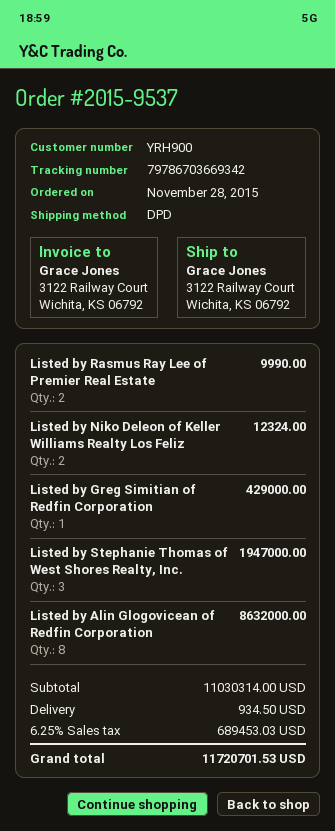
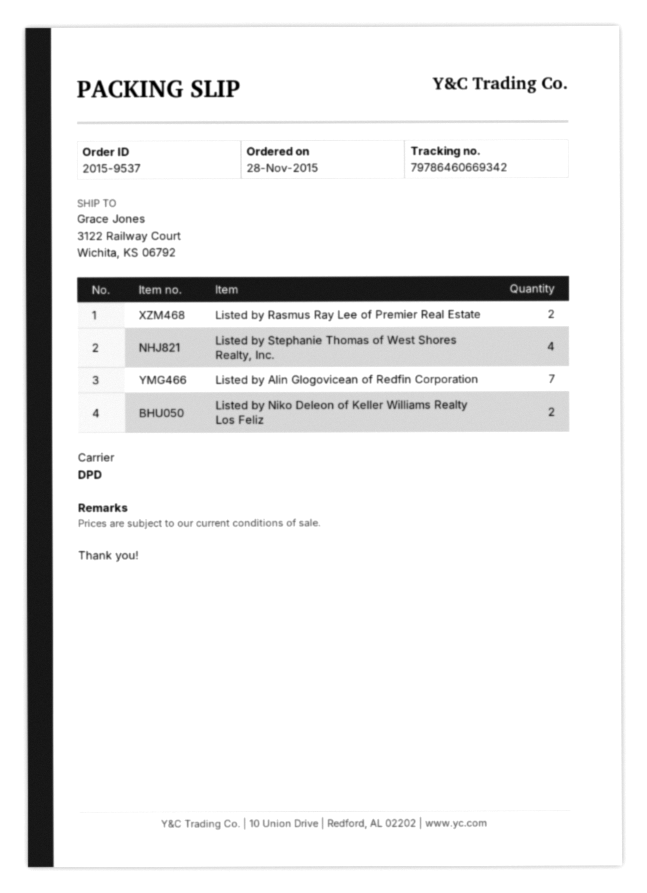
tracking number: 79786703669342 -> 79786460669342
Listed by Greg Simitian of Redfin Corporation: 1 -> none
Listed by Stephanie Thomas of West Shores Realty, Inc.: 3 -> 4
Listed by Alin Glogovicean of Redfin Corporation: 8 -> 7

